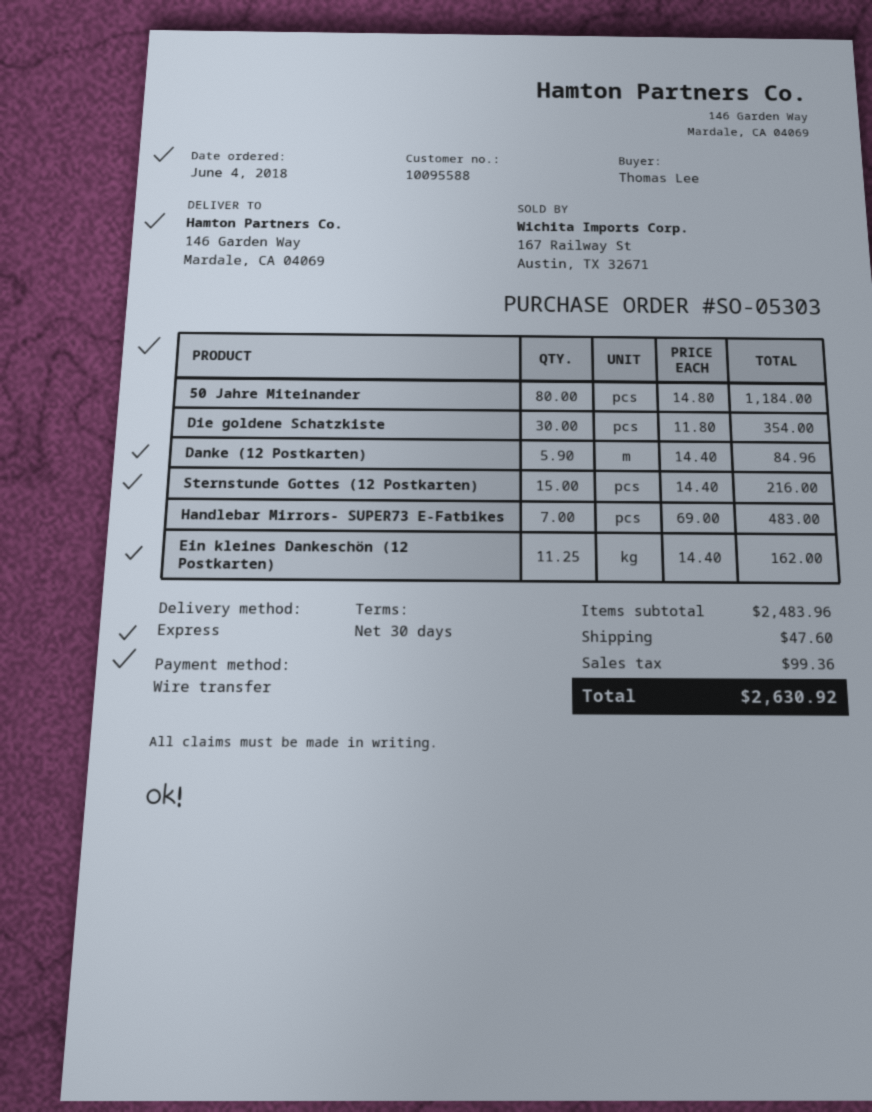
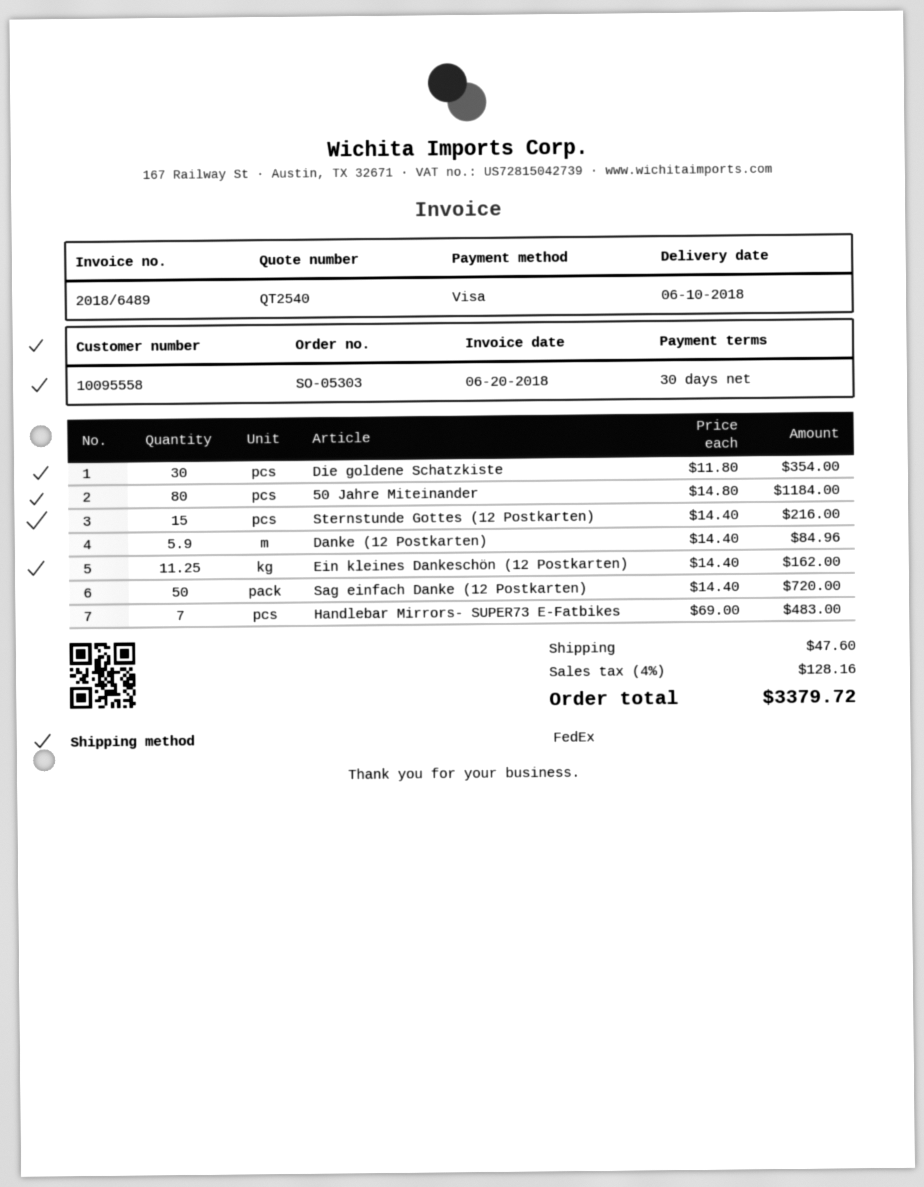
customer number: 10095588 -> 10095558
payment method: bank transfer -> Visa
shipping method: express -> FedEx
Sag einfach Danke (12 Postkarten): none -> 50 x 14.40 = 720.00
tax: 99.36 -> 128.16
total: 2630.92 -> 3379.72

